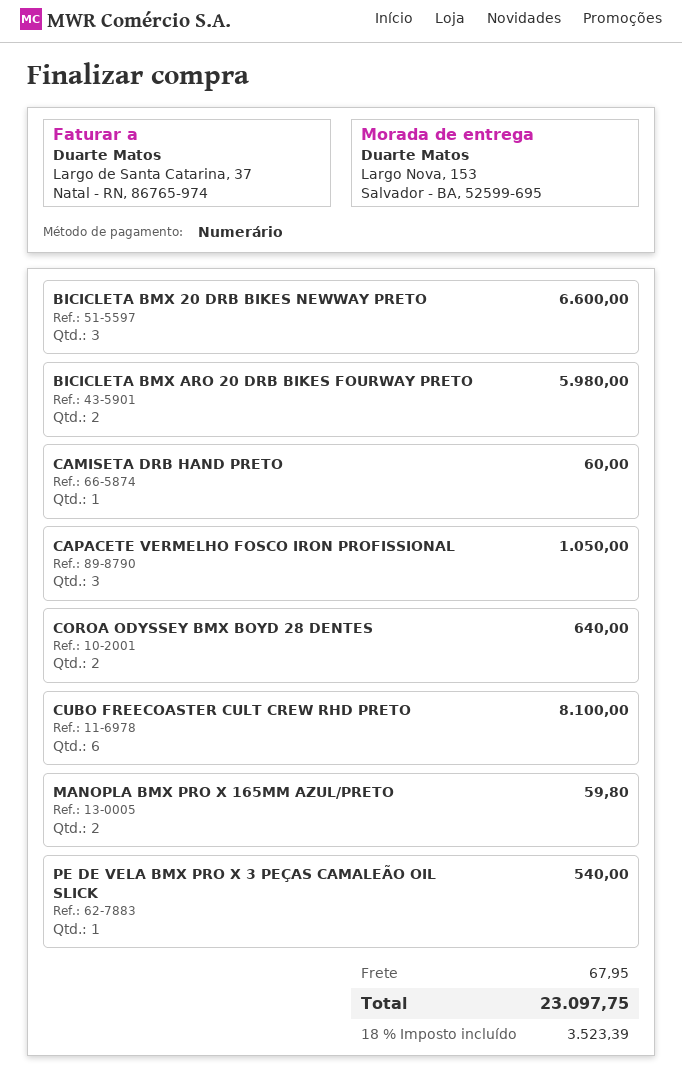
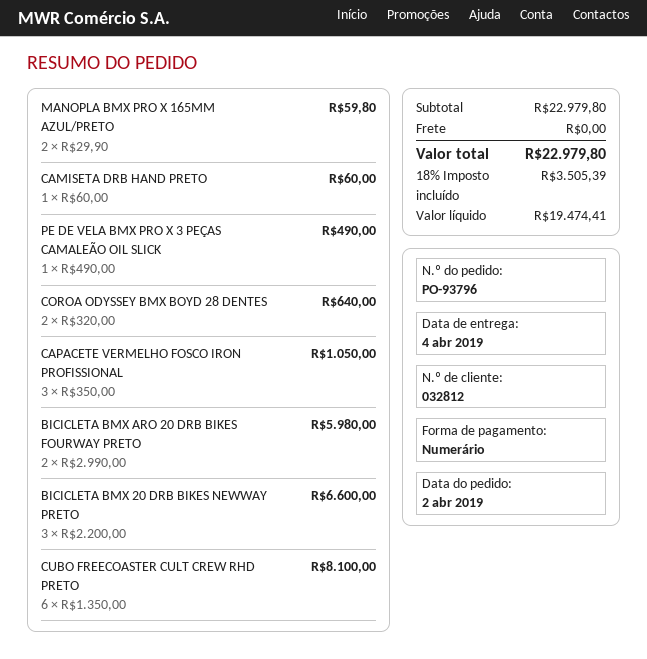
PE DE VELA BMX PRO X 3 PEÇAS CAMALEÃO OIL SLICK: 1 for 540.00 -> 1 for 490.00
shipping: 67.95 -> 0.00
tax: 18% = 3523.39 -> 18% = 3505.39
total: 23097.75 -> 22979.80

